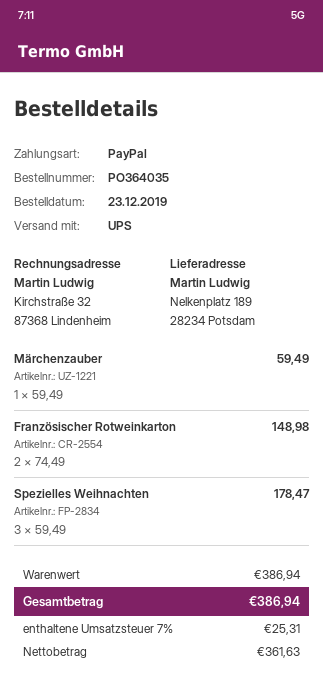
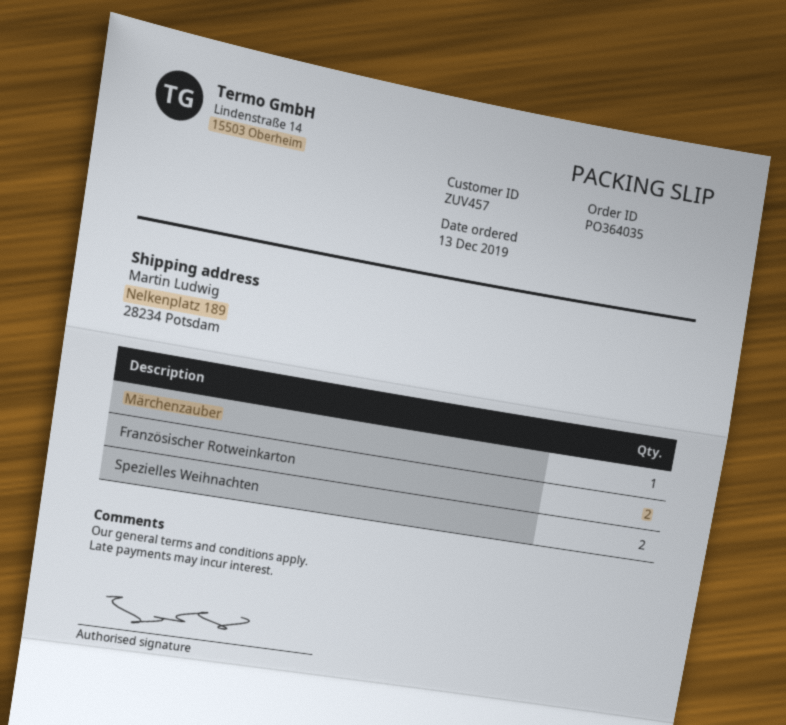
order date: 2019-12-23 -> 2019-12-13
Spezielles Weihnachten: 3 -> 2

